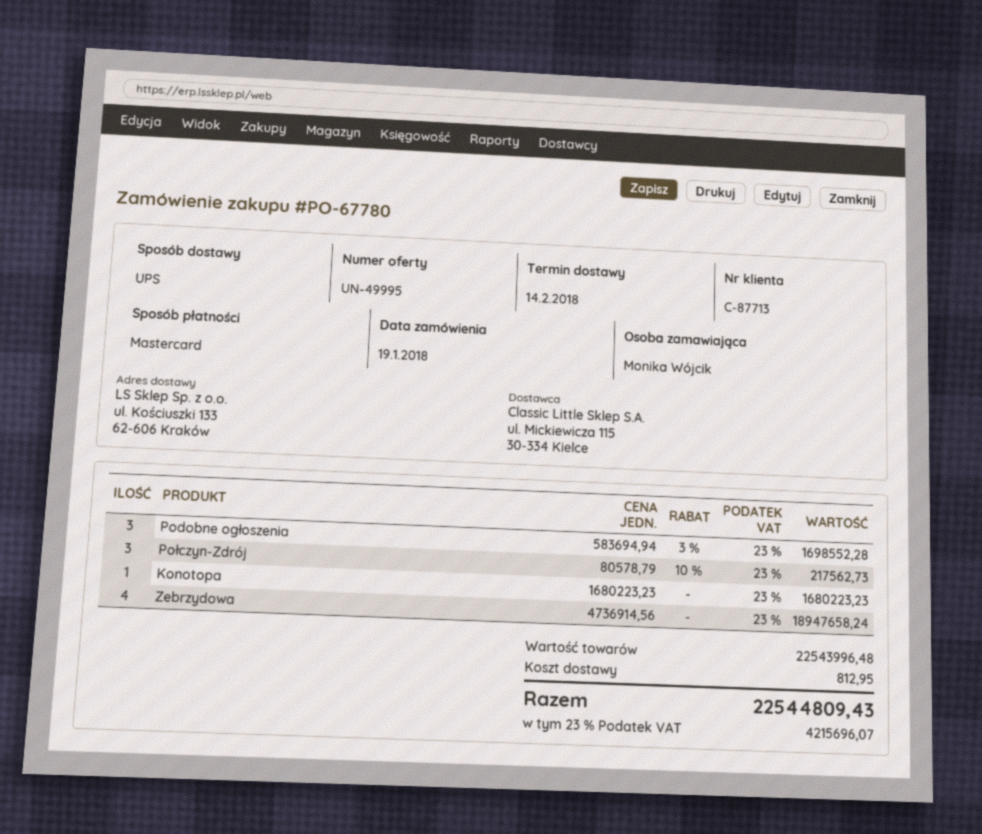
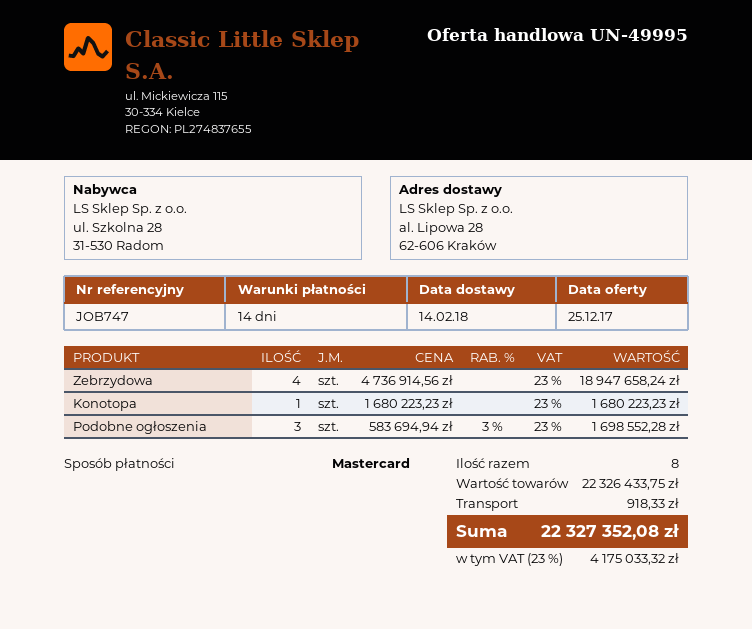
ship to: ul. Kościuszki 133, 62-606 Kraków -> al. Lipowa 28, 62-606 Kraków
Połczyn-Zdrój: 3 x 80578.79 - 10% = 217562.73 -> none
subtotal: 22543996.48 -> 22326433.75
shipping: 812.95 -> 918.33
tax: 23% = 4215696.07 -> 23% = 4175033.32
total: 22544809.43 -> 22327352.08

